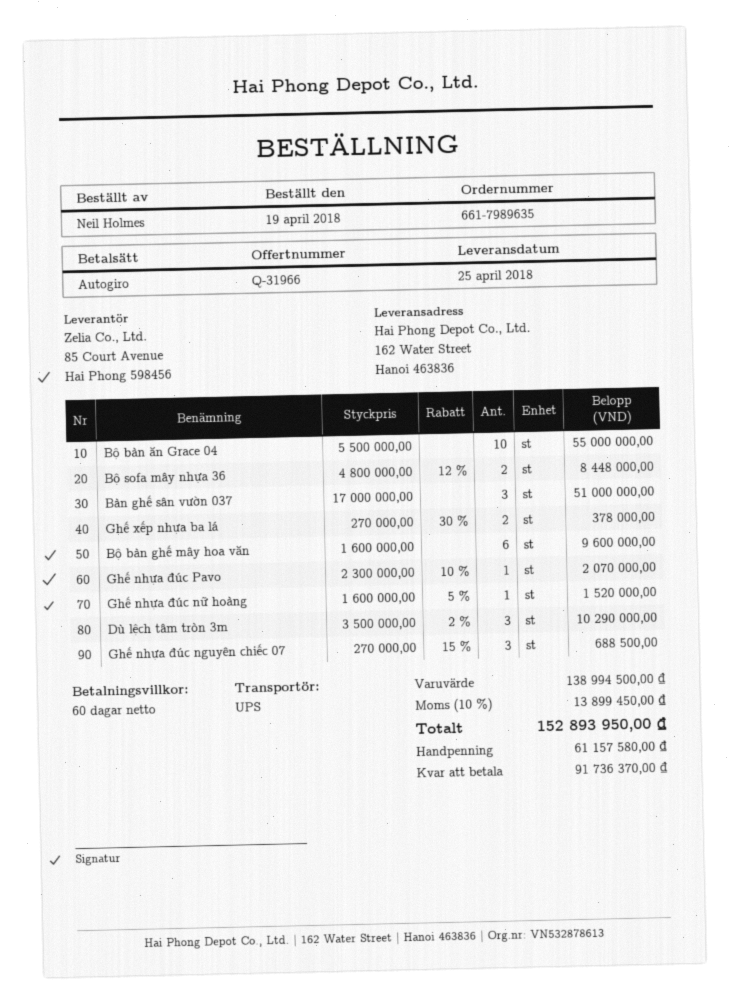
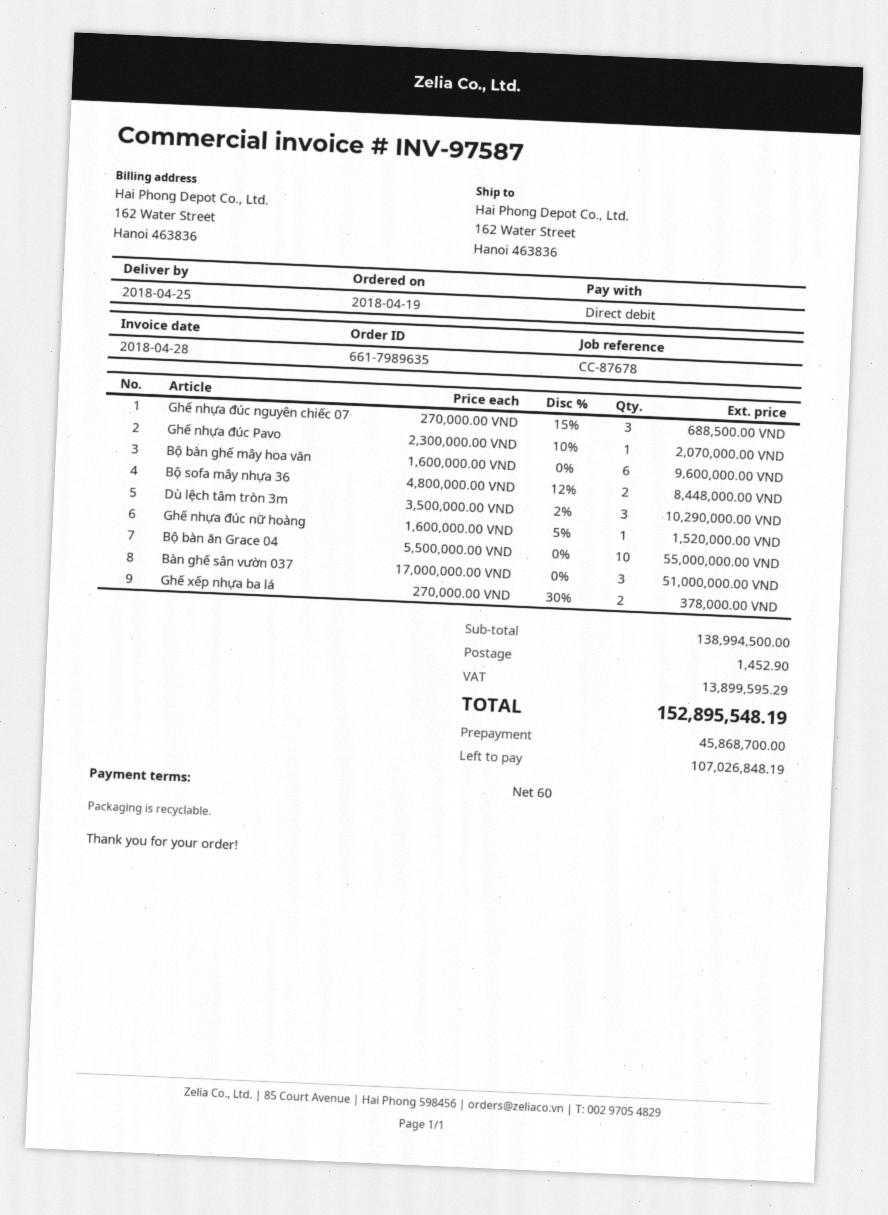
shipping: none -> 1452.90
tax: 13899450.00 -> 13899595.29
total: 152893950.00 -> 152895548.19
deposit: 61157580.00 -> 45868700.00
balance: 91736370.00 -> 107026848.19

